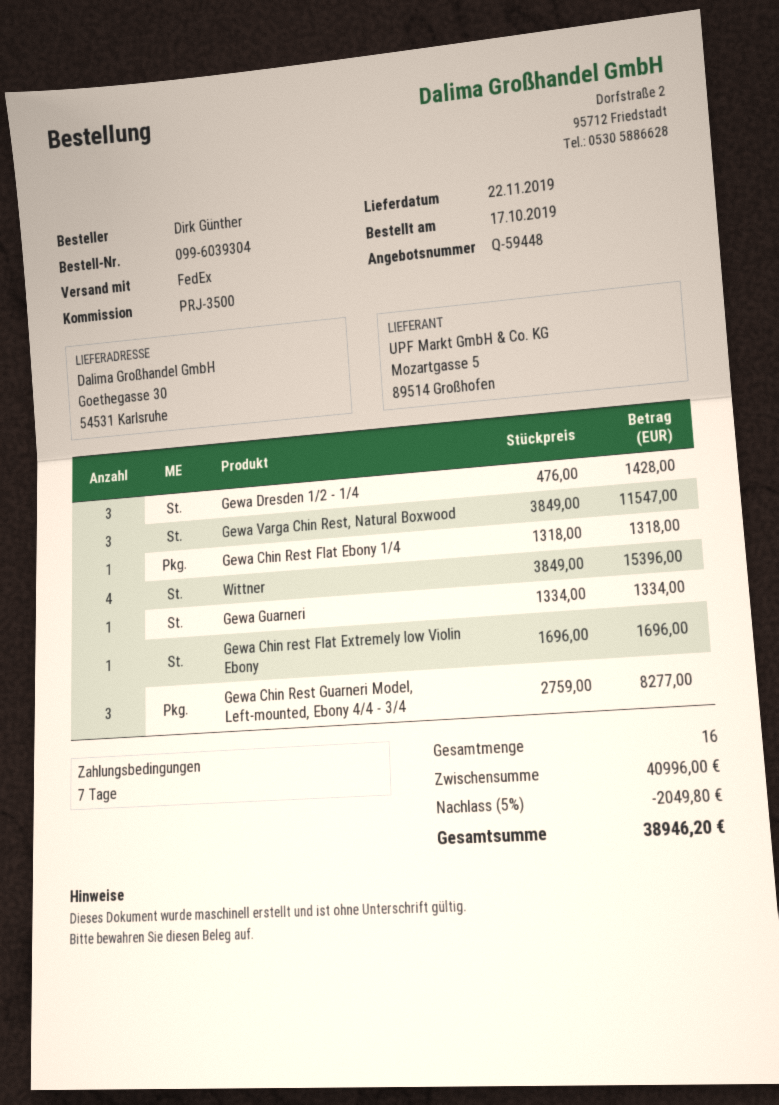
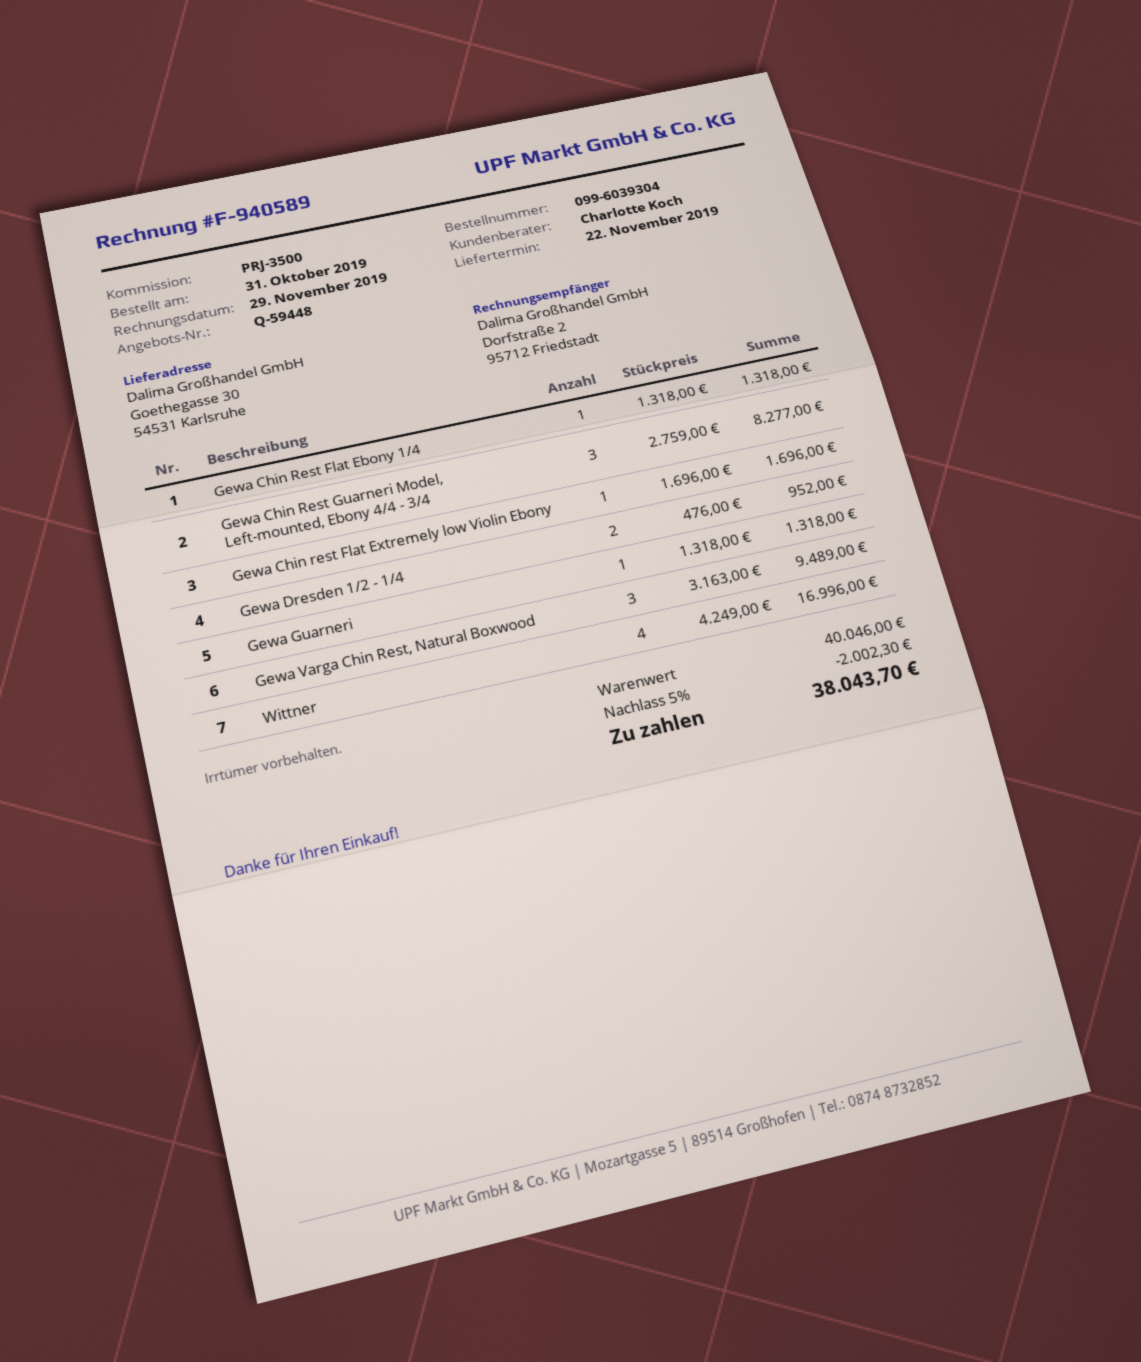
order date: 2019-10-17 -> 2019-10-31
Gewa Dresden 1/2 - 1/4: 3 x 476.00 = 1428.00 -> 2 x 476.00 = 952.00
Gewa Varga Chin Rest, Natural Boxwood: 3 x 3849.00 = 11547.00 -> 3 x 3163.00 = 9489.00
Wittner: 4 x 3849.00 = 15396.00 -> 4 x 4249.00 = 16996.00
Gewa Guarneri: 1 x 1334.00 = 1334.00 -> 1 x 1318.00 = 1318.00
subtotal: 40996.00 -> 40046.00
discount: 5% = 2049.80 -> 5% = 2002.30
total: 38946.20 -> 38043.70

